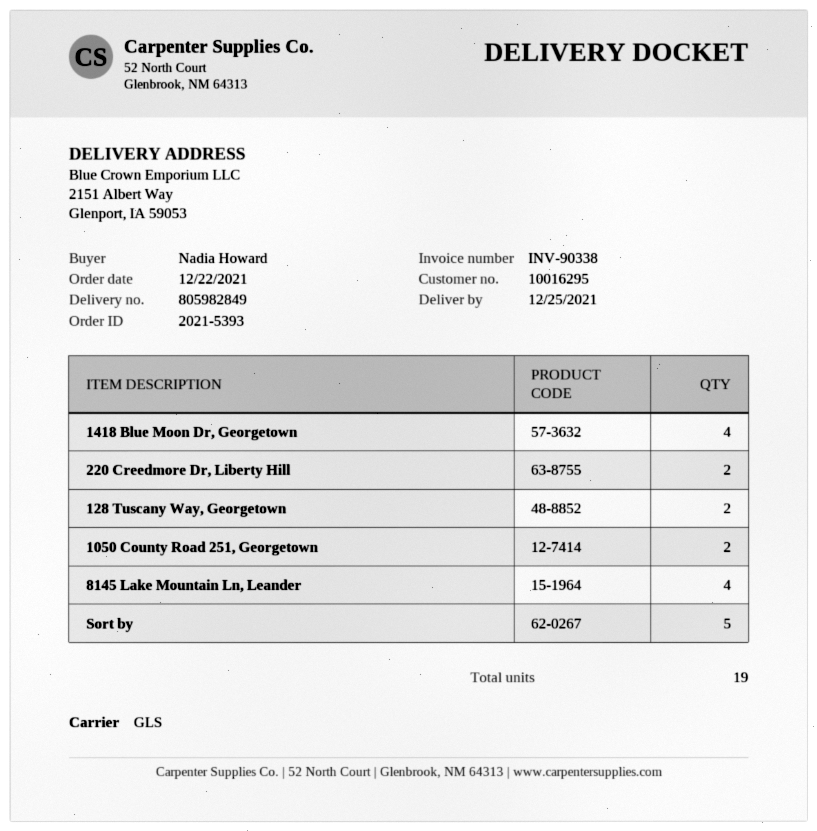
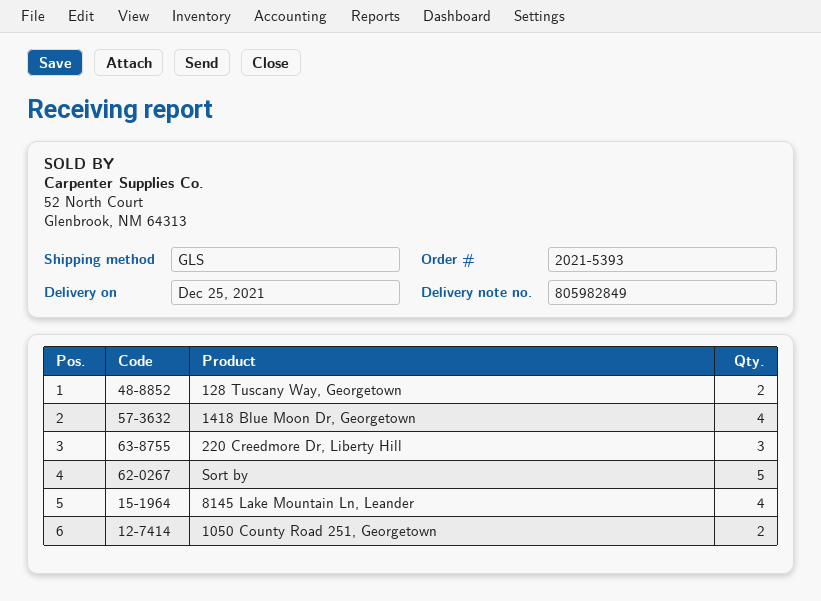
220 Creedmore Dr, Liberty Hill: 2 -> 3

